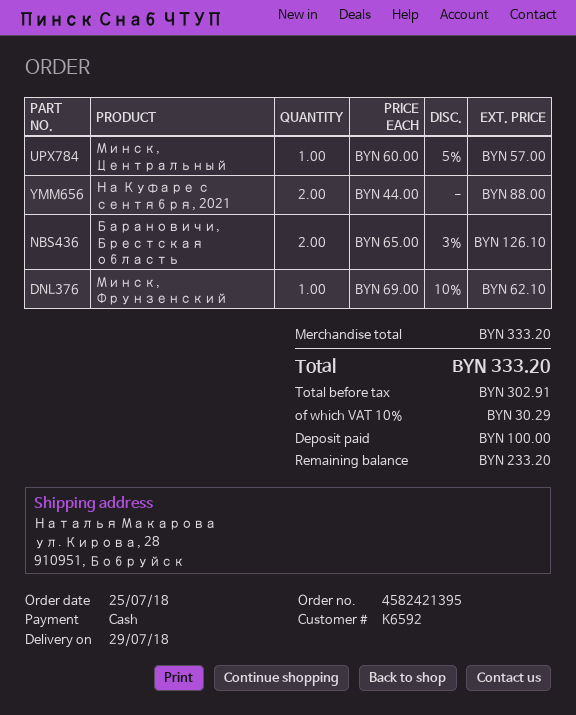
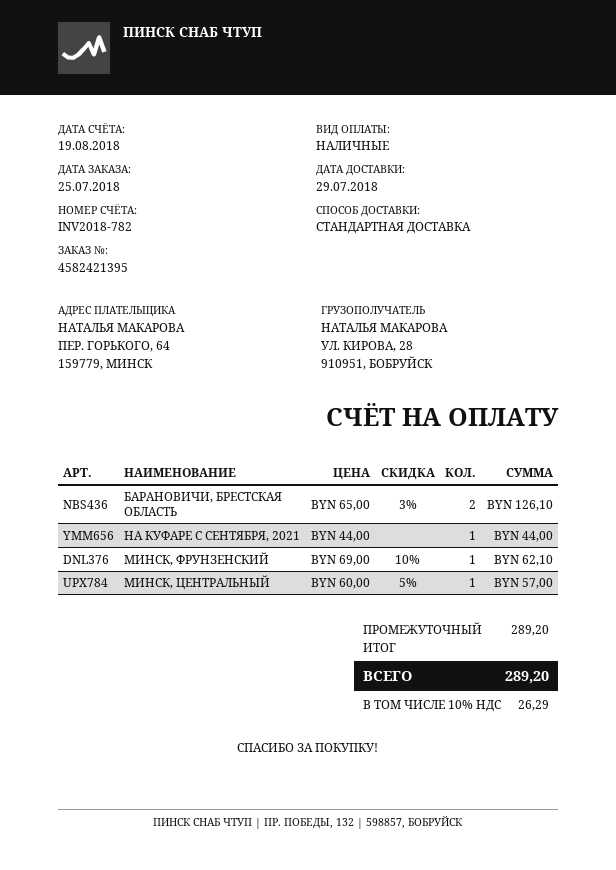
На Куфаре с сентября, 2021: 2 x 44.00 = 88.00 -> 1 x 44.00 = 44.00
subtotal: 333.20 -> 289.20
tax: 10% = 30.29 -> 10% = 26.29
total: 333.20 -> 289.20

